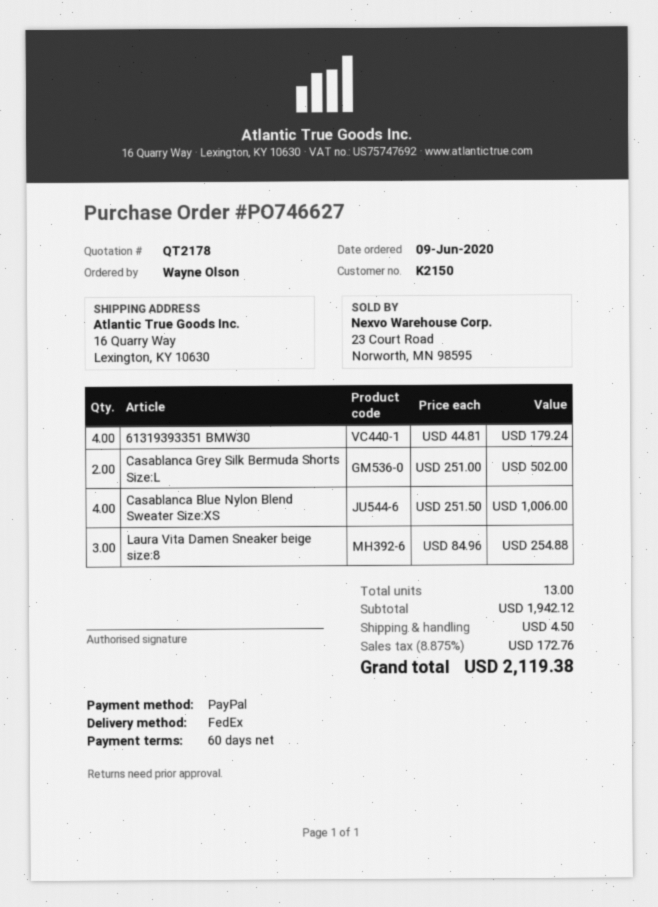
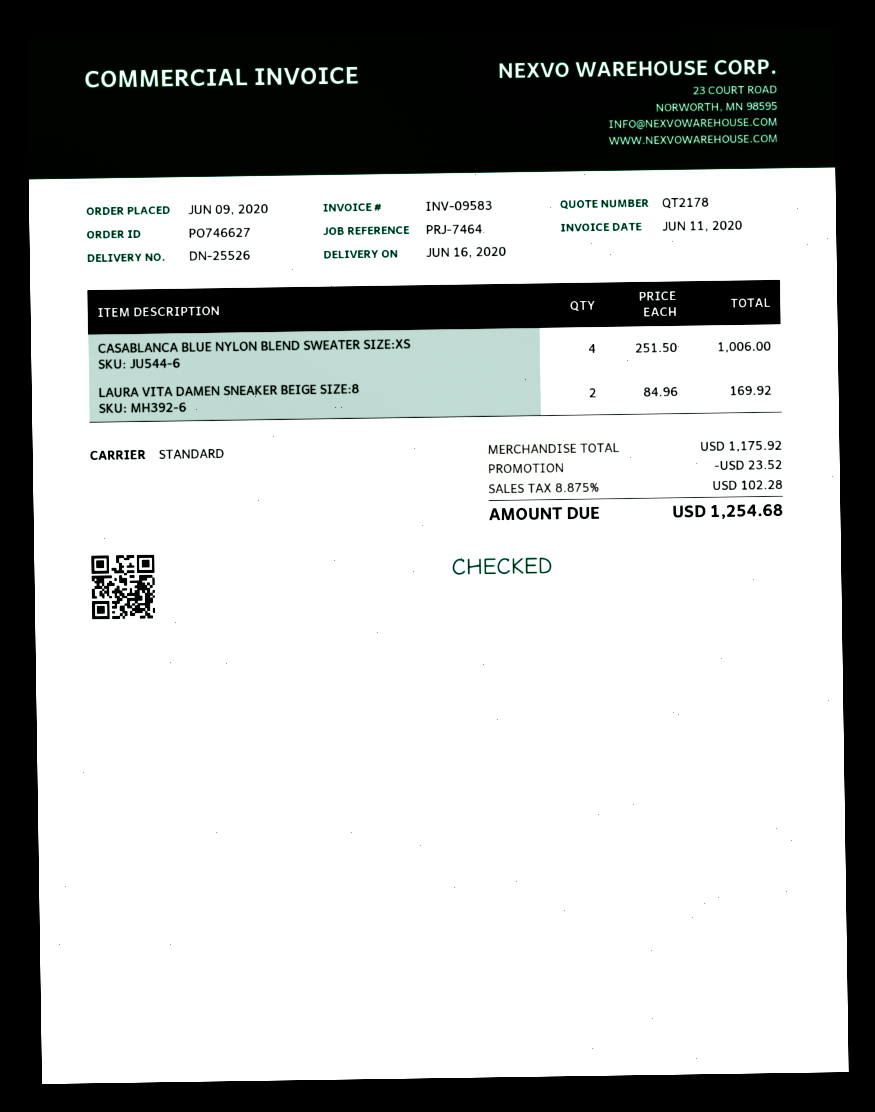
shipping method: FedEx -> standard
61319393351 BMW30: 4 x 44.81 = 179.24 -> none
Casablanca Grey Silk Bermuda Shorts Size:L: 2 x 251.00 = 502.00 -> none
Laura Vita Damen Sneaker beige size:8: 3 x 84.96 = 254.88 -> 2 x 84.96 = 169.92
subtotal: 1942.12 -> 1175.92
discount: none -> 23.52
shipping: 4.50 -> none
tax: 8.875% = 172.76 -> 8.875% = 102.28
total: 2119.38 -> 1254.68

